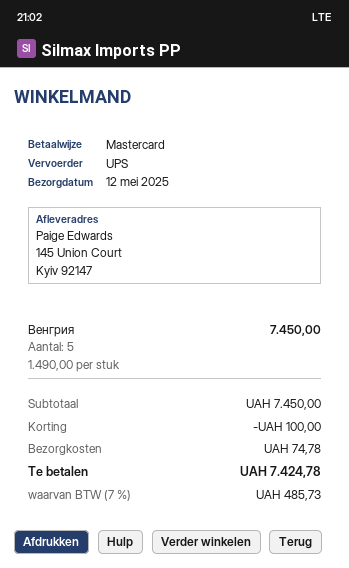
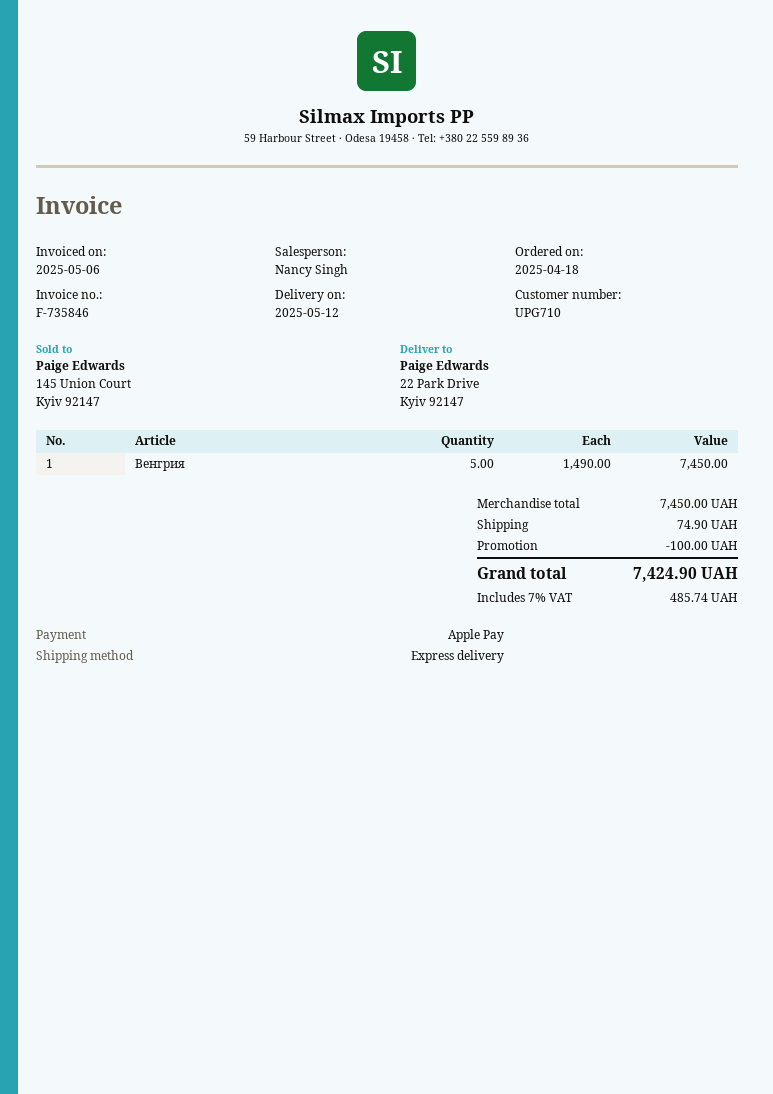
payment method: Mastercard -> Apple Pay
shipping method: UPS -> express
ship to: 145 Union Court, Kyiv 92147 -> 22 Park Drive, Kyiv 92147
shipping: 74.78 -> 74.90
tax: 7% = 485.73 -> 7% = 485.74
total: 7424.78 -> 7424.90

